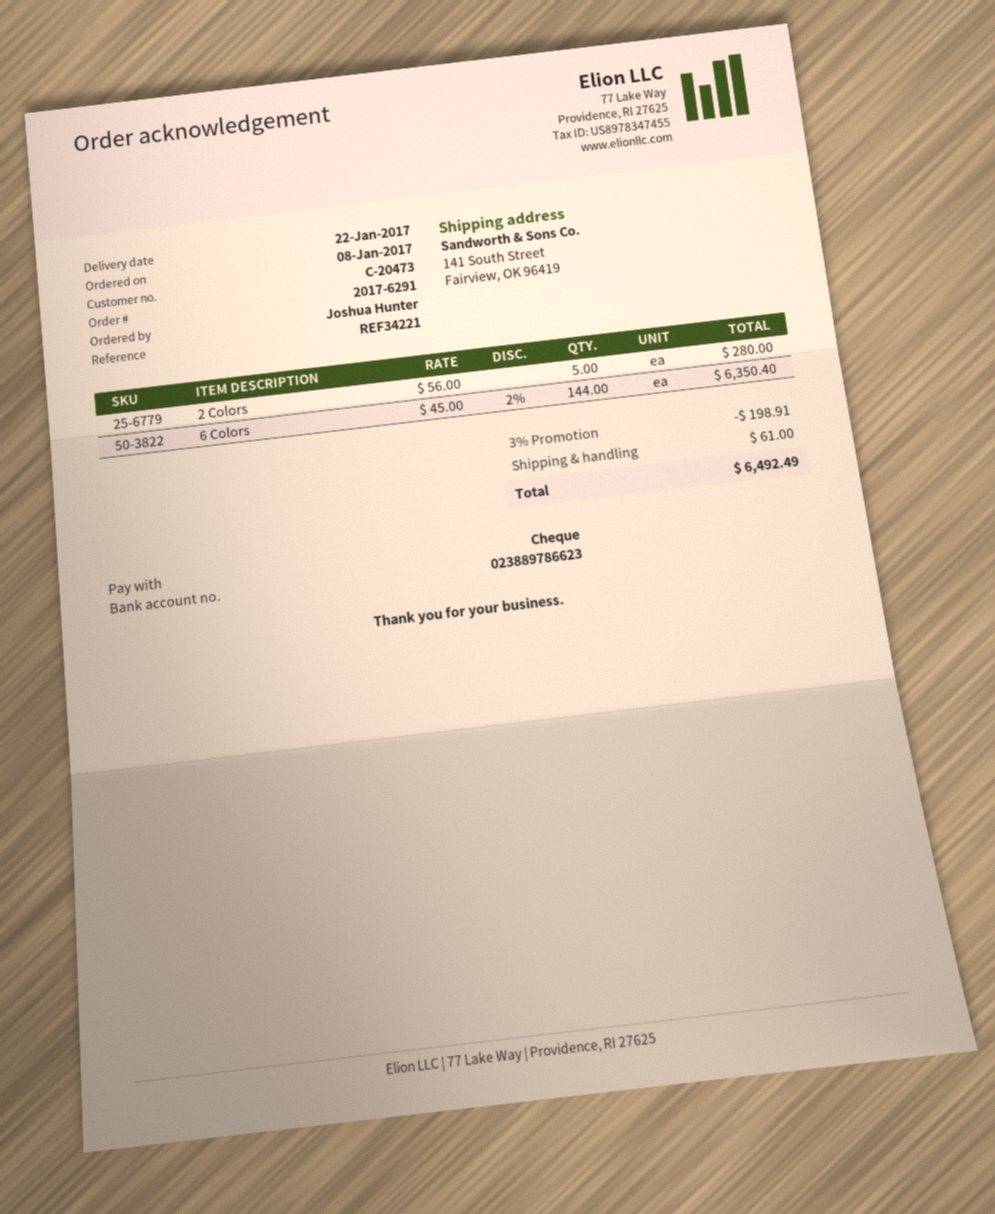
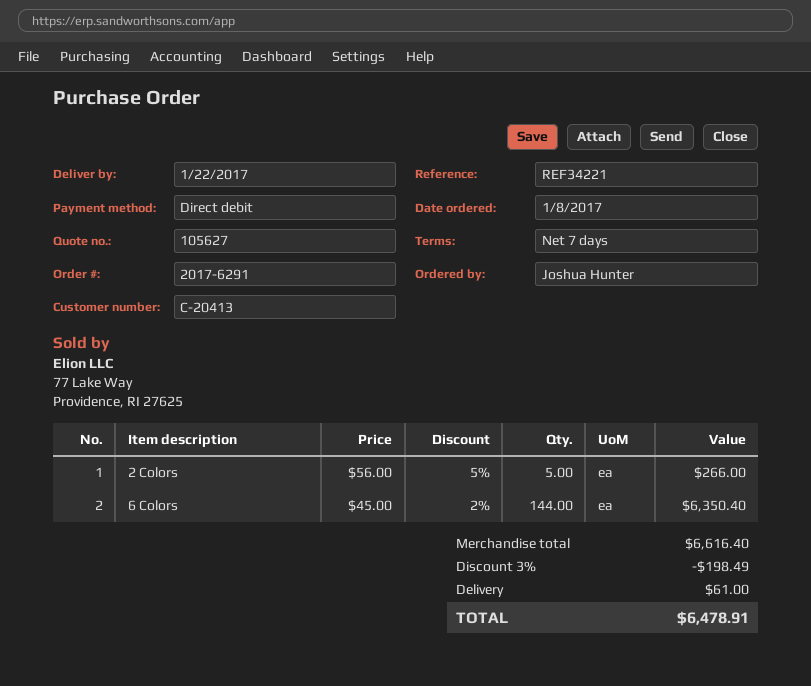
customer number: C-20473 -> C-20413
payment method: cheque -> direct debit
2 Colors: 5 x 56.00 = 280.00 -> 5 x 56.00 - 5% = 266.00
discount: 3% = 198.91 -> 3% = 198.49
total: 6492.49 -> 6478.91

